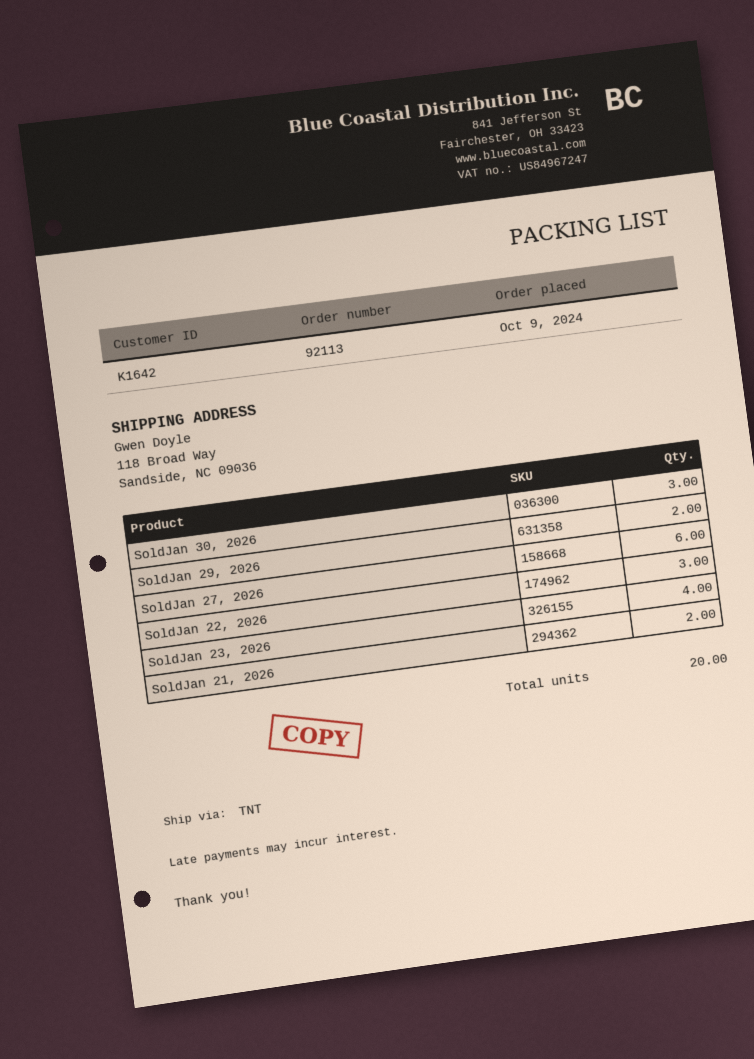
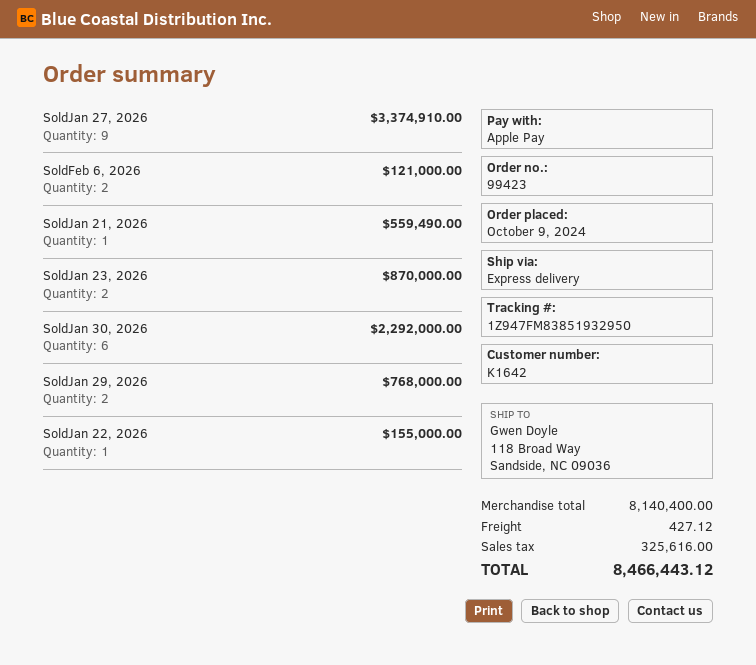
order number: 92113 -> 99423
shipping method: TNT -> express
SoldJan 30, 2026: 3 -> 6
SoldJan 27, 2026: 6 -> 9
SoldJan 22, 2026: 3 -> 1
SoldJan 23, 2026: 4 -> 2
SoldJan 21, 2026: 2 -> 1
SoldFeb 6, 2026: none -> 2

